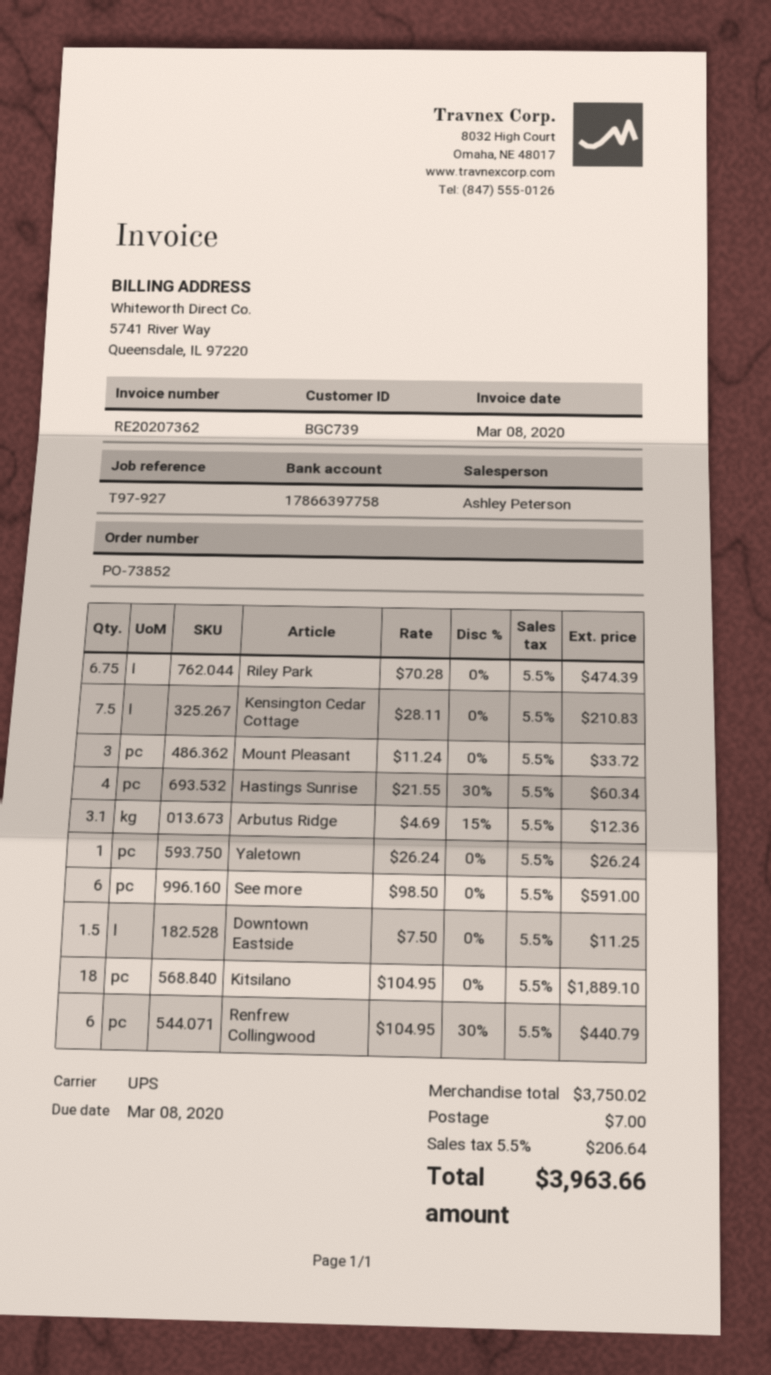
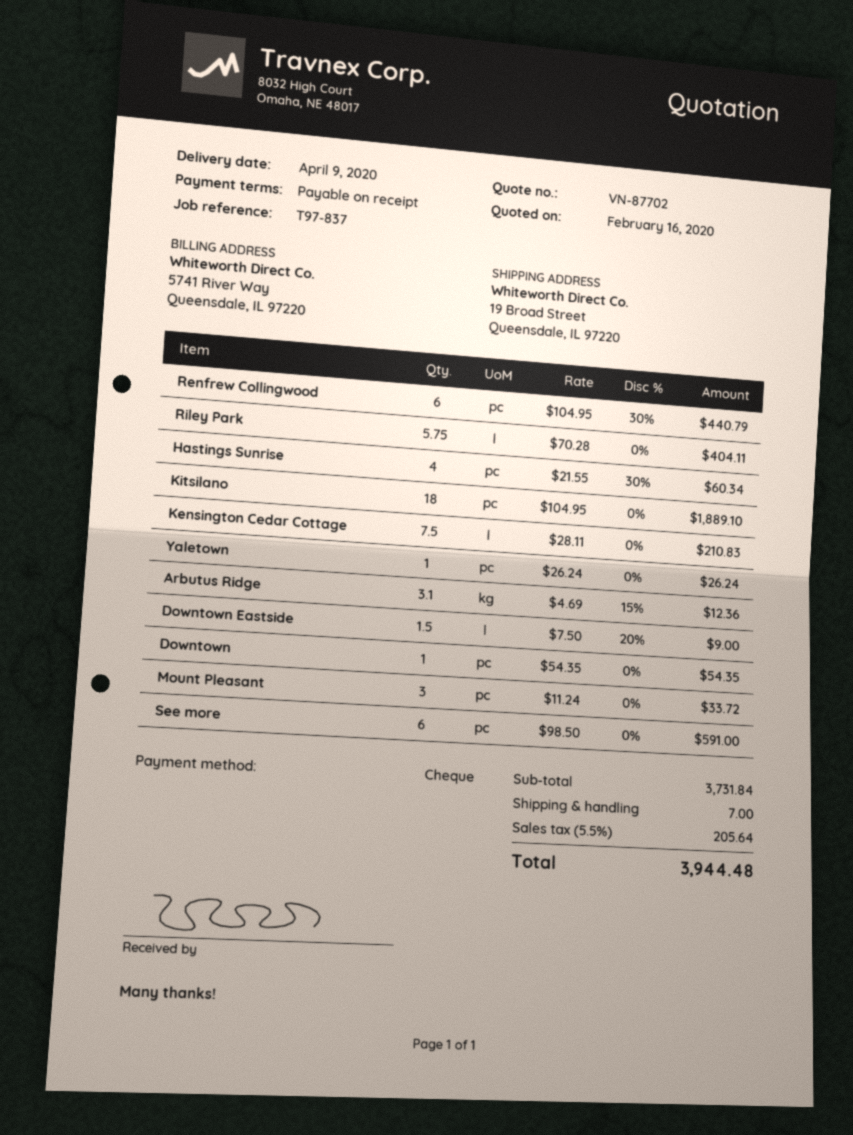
reference: T97-927 -> T97-837
Riley Park: 6.75 x 70.28 = 474.39 -> 5.75 x 70.28 = 404.11
Downtown Eastside: 1.5 x 7.50 = 11.25 -> 1.5 x 7.50 - 20% = 9.00
Downtown: none -> 1 x 54.35 = 54.35
subtotal: 3750.02 -> 3731.84
tax: 5.5% = 206.64 -> 5.5% = 205.64
total: 3963.66 -> 3944.48

